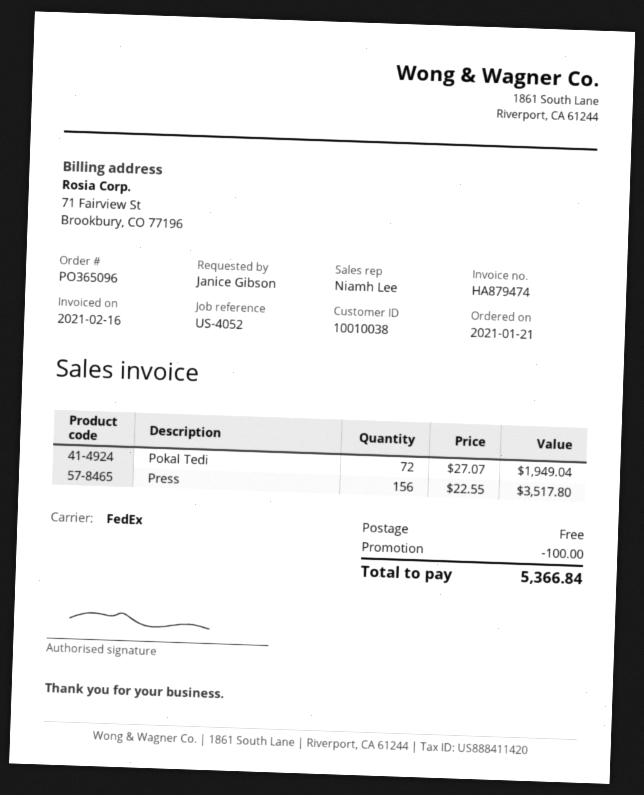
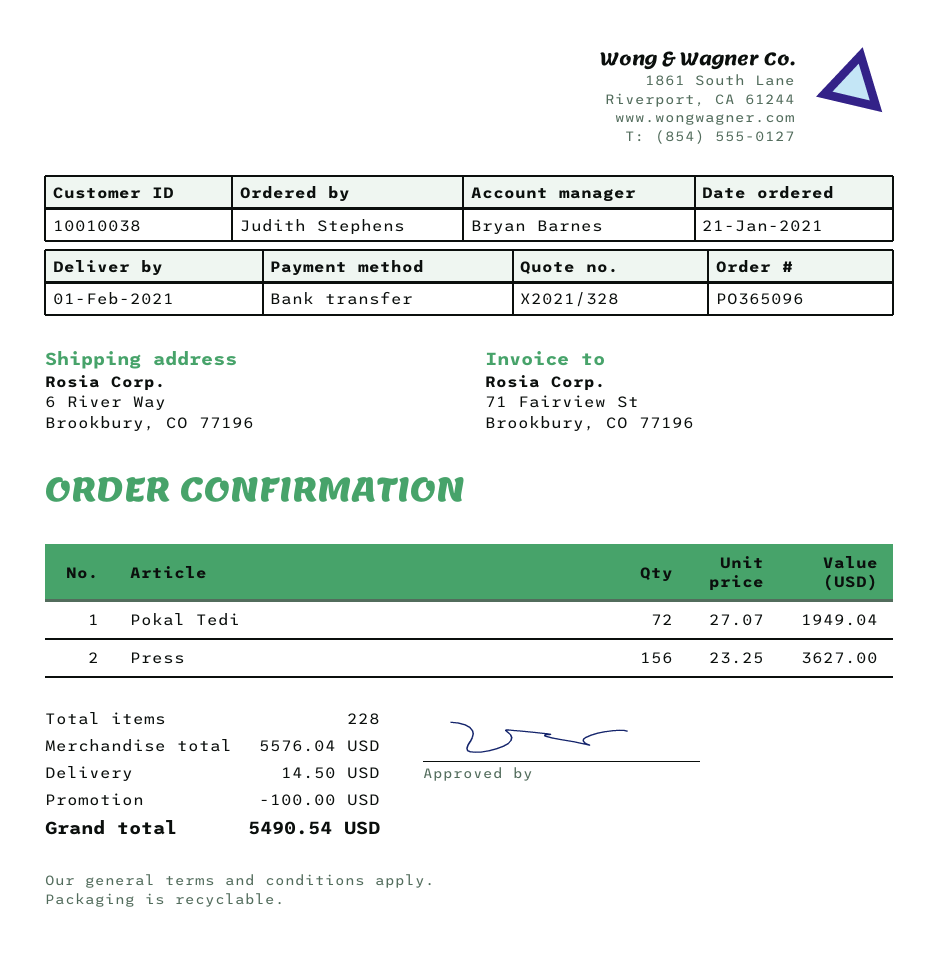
ordered by: Janice Gibson -> Judith Stephens
sales rep: Niamh Lee -> Bryan Barnes
Press: 156 x 22.55 = 3517.80 -> 156 x 23.25 = 3627.00
shipping: 0.00 -> 14.50
total: 5366.84 -> 5490.54

